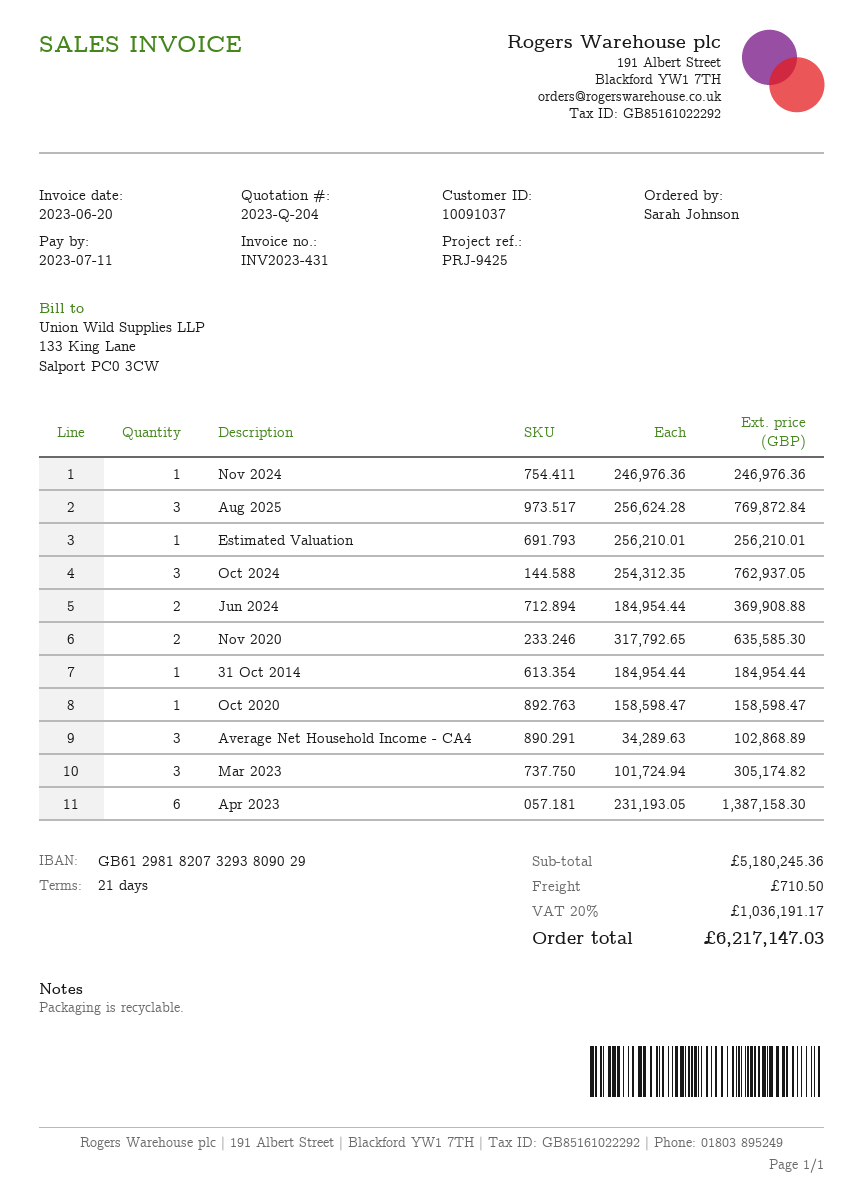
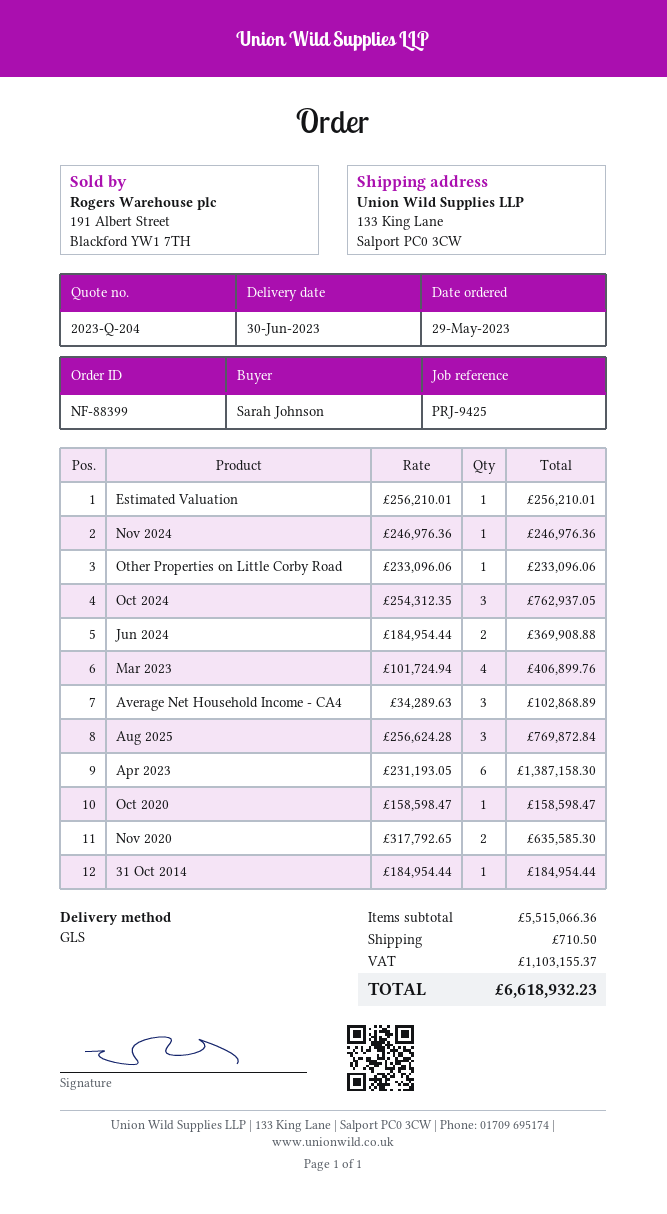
Mar 2023: 3 x 101724.94 = 305174.82 -> 4 x 101724.94 = 406899.76
Other Properties on Little Corby Road: none -> 1 x 233096.06 = 233096.06
subtotal: 5180245.36 -> 5515066.36
tax: 1036191.17 -> 1103155.37
total: 6217147.03 -> 6618932.23

